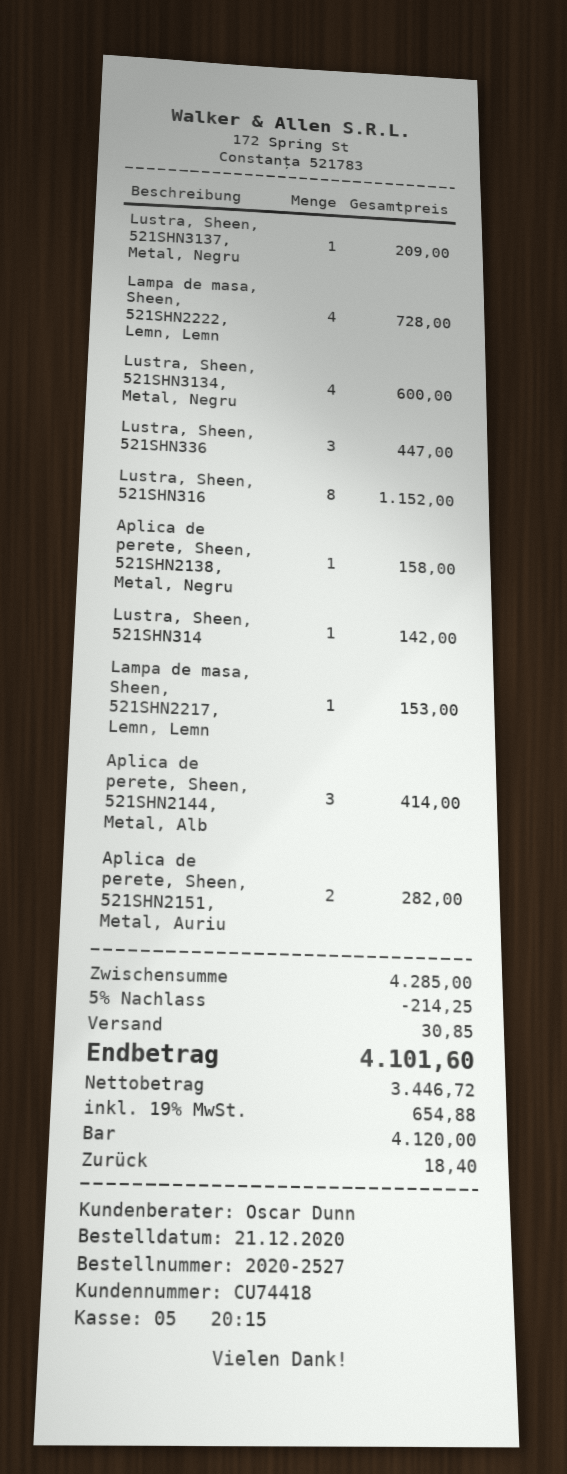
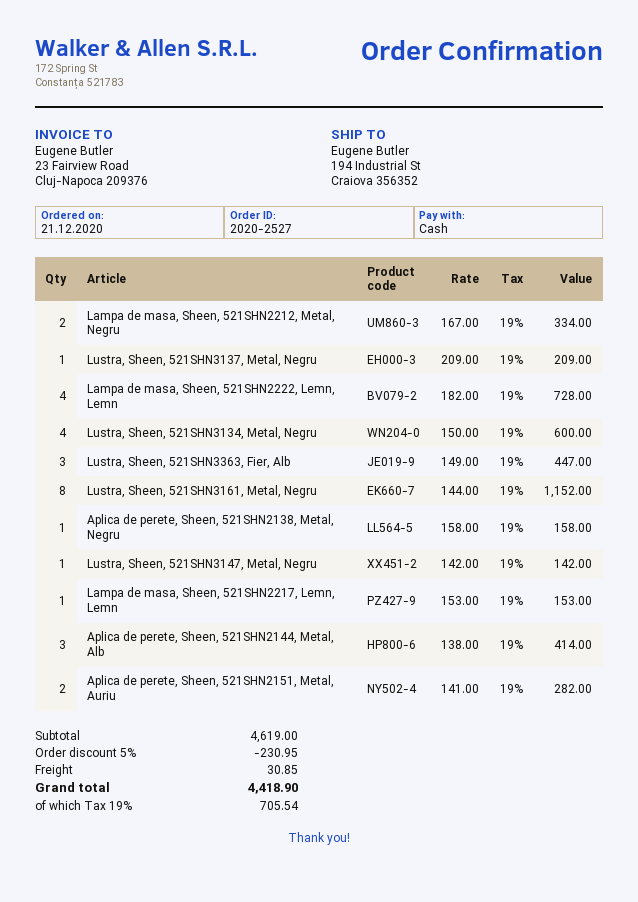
Lampa de masa, Sheen, 521SHN2212, Metal, Negru: none -> 2 for 334.00
subtotal: 4285.00 -> 4619.00
discount: 5% = 214.25 -> 5% = 230.95
tax: 19% = 654.88 -> 19% = 705.54
total: 4101.60 -> 4418.90

